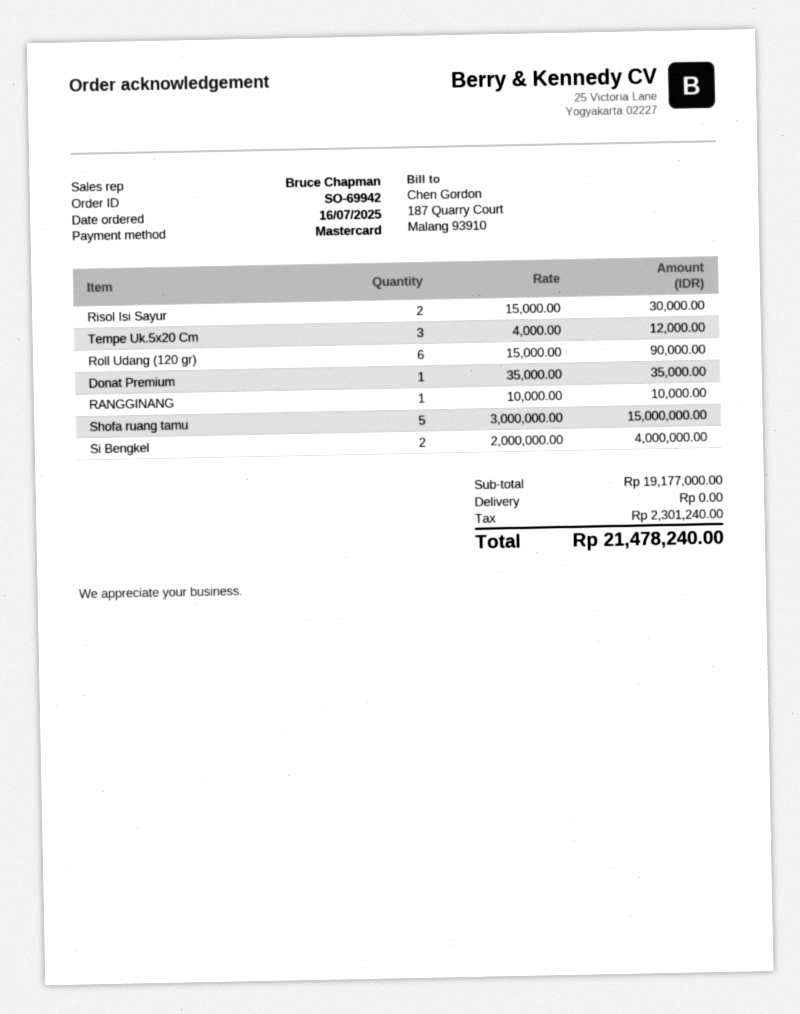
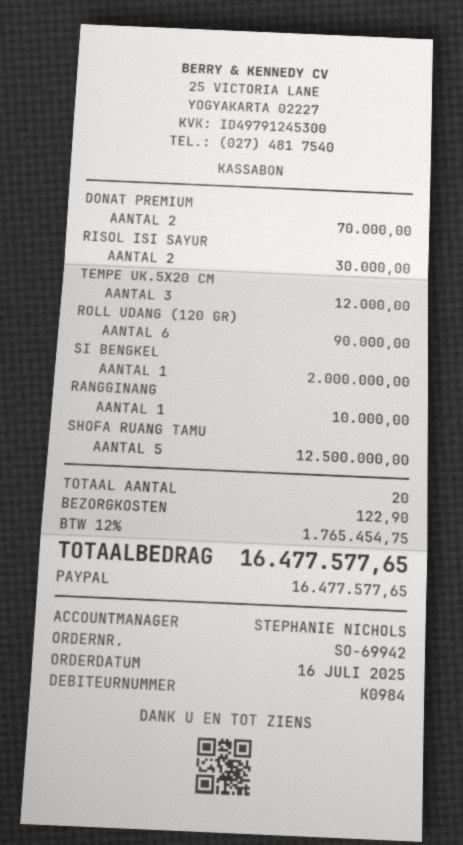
sales rep: Bruce Chapman -> STEPHANIE NICHOLS
payment method: Mastercard -> PayPal
Donat Premium: 1 for 35000.00 -> 2 for 70000.00
Shofa ruang tamu: 5 for 15000000.00 -> 5 for 12500000.00
Si Bengkel: 2 for 4000000.00 -> 1 for 2000000.00
shipping: 0.00 -> 122.90
tax: 2301240.00 -> 1765454.75
total: 21478240.00 -> 16477577.65

